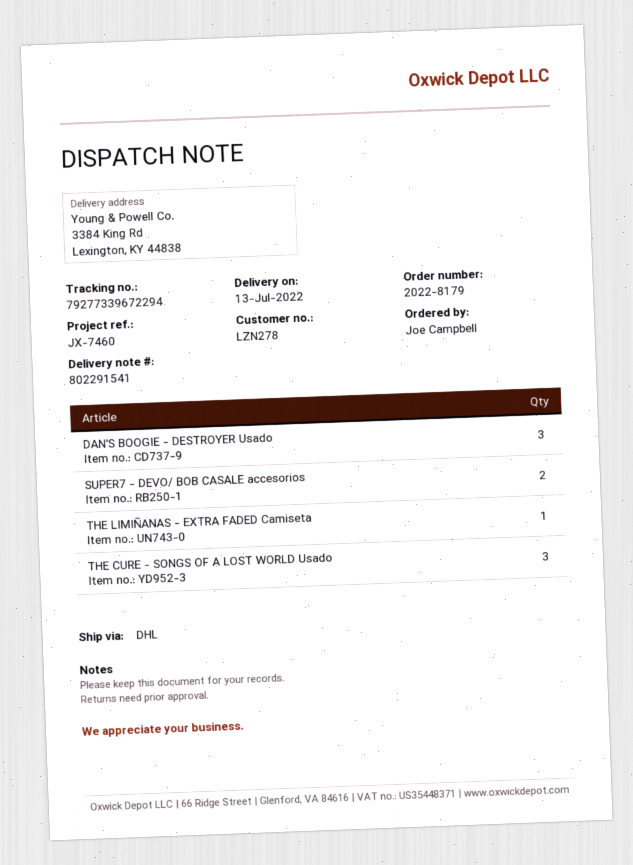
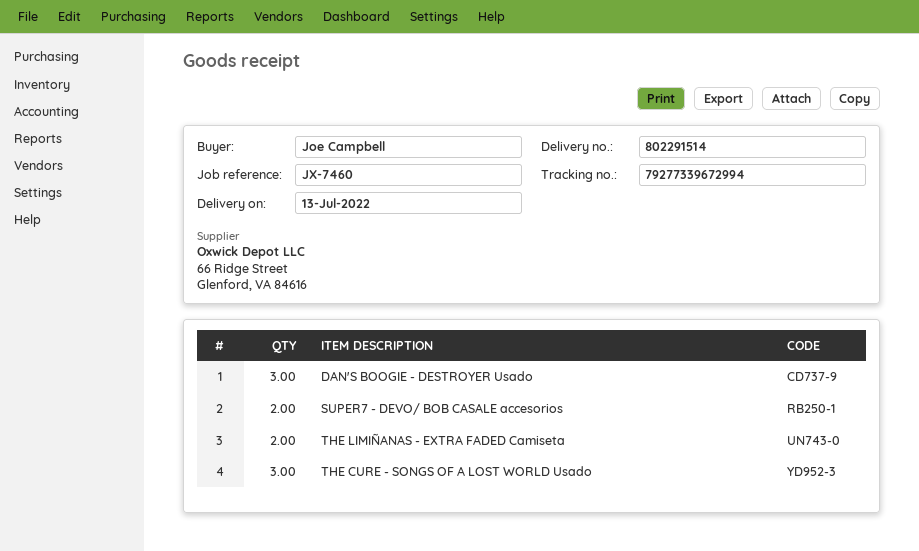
delivery note number: 802291541 -> 802291514
tracking number: 79277339672294 -> 79277339672994
THE LIMIÑANAS - EXTRA FADED Camiseta: 1 -> 2

